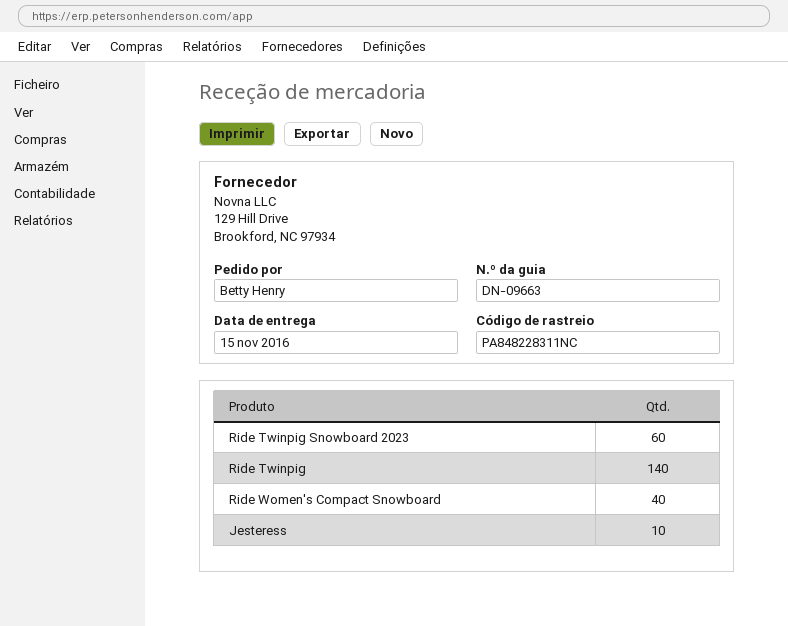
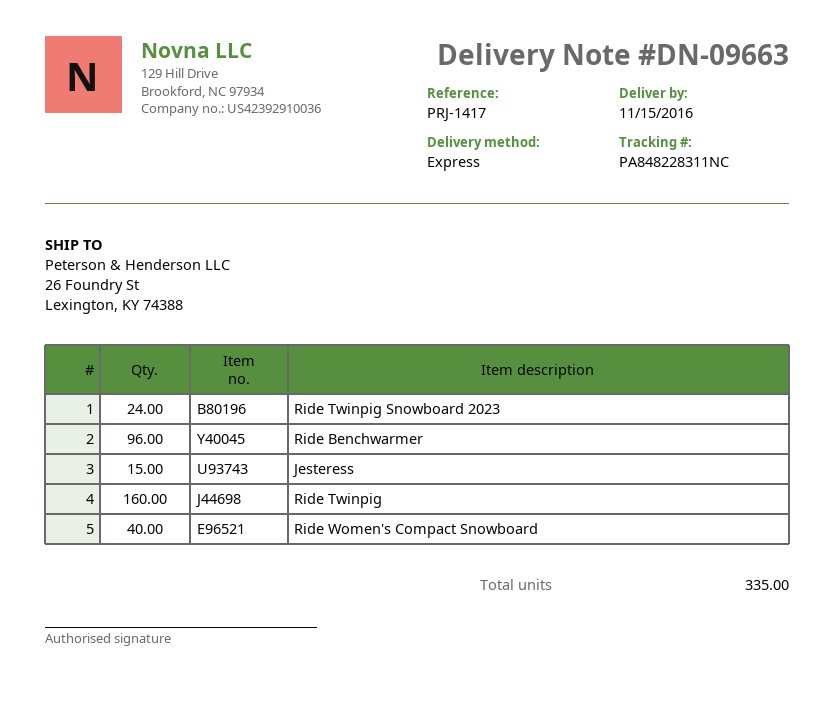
Ride Twinpig Snowboard 2023: 60 -> 24
Ride Twinpig: 140 -> 160
Jesteress: 10 -> 15
Ride Benchwarmer: none -> 96

